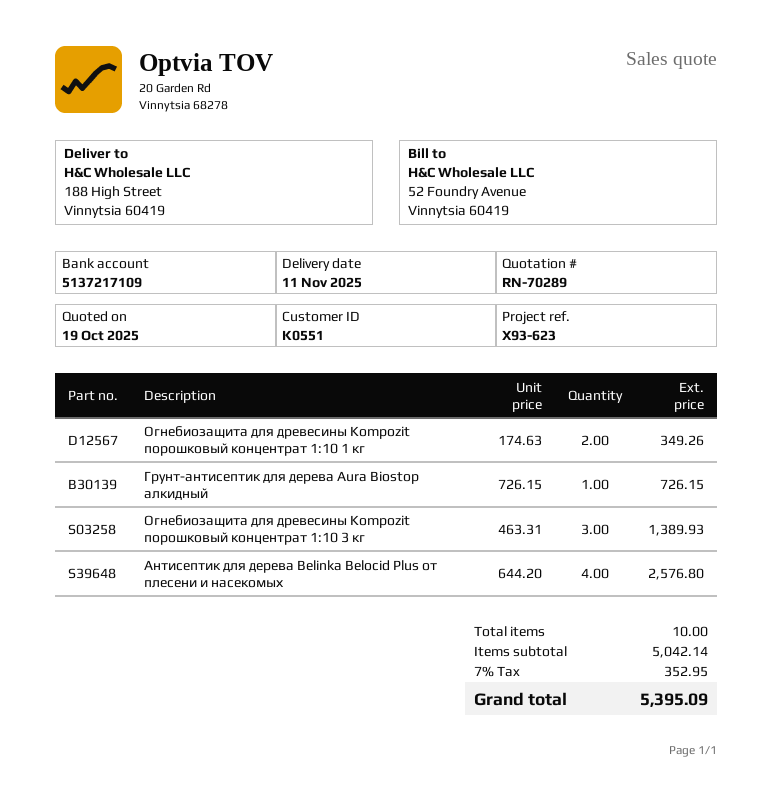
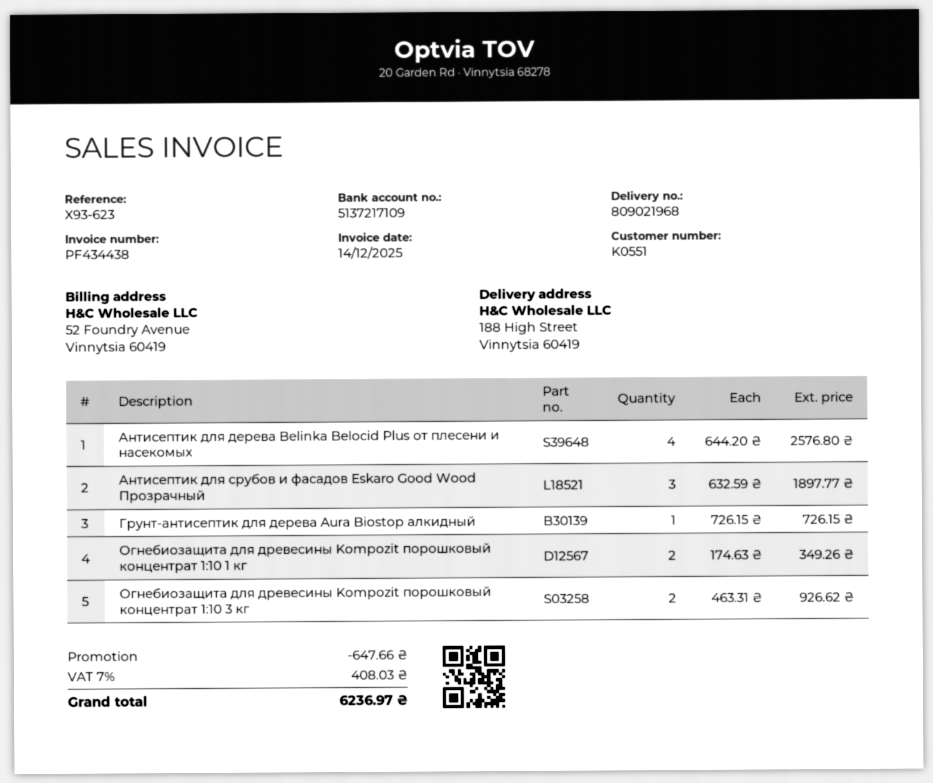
Огнебиозащита для древесины Kompozit порошковый концентрат 1:10 3 кг: 3 x 463.31 = 1389.93 -> 2 x 463.31 = 926.62
Антисептик для срубов и фасадов Eskaro Good Wood Прозрачный: none -> 3 x 632.59 = 1897.77
discount: none -> 647.66
tax: 7% = 352.95 -> 7% = 408.03
total: 5395.09 -> 6236.97

